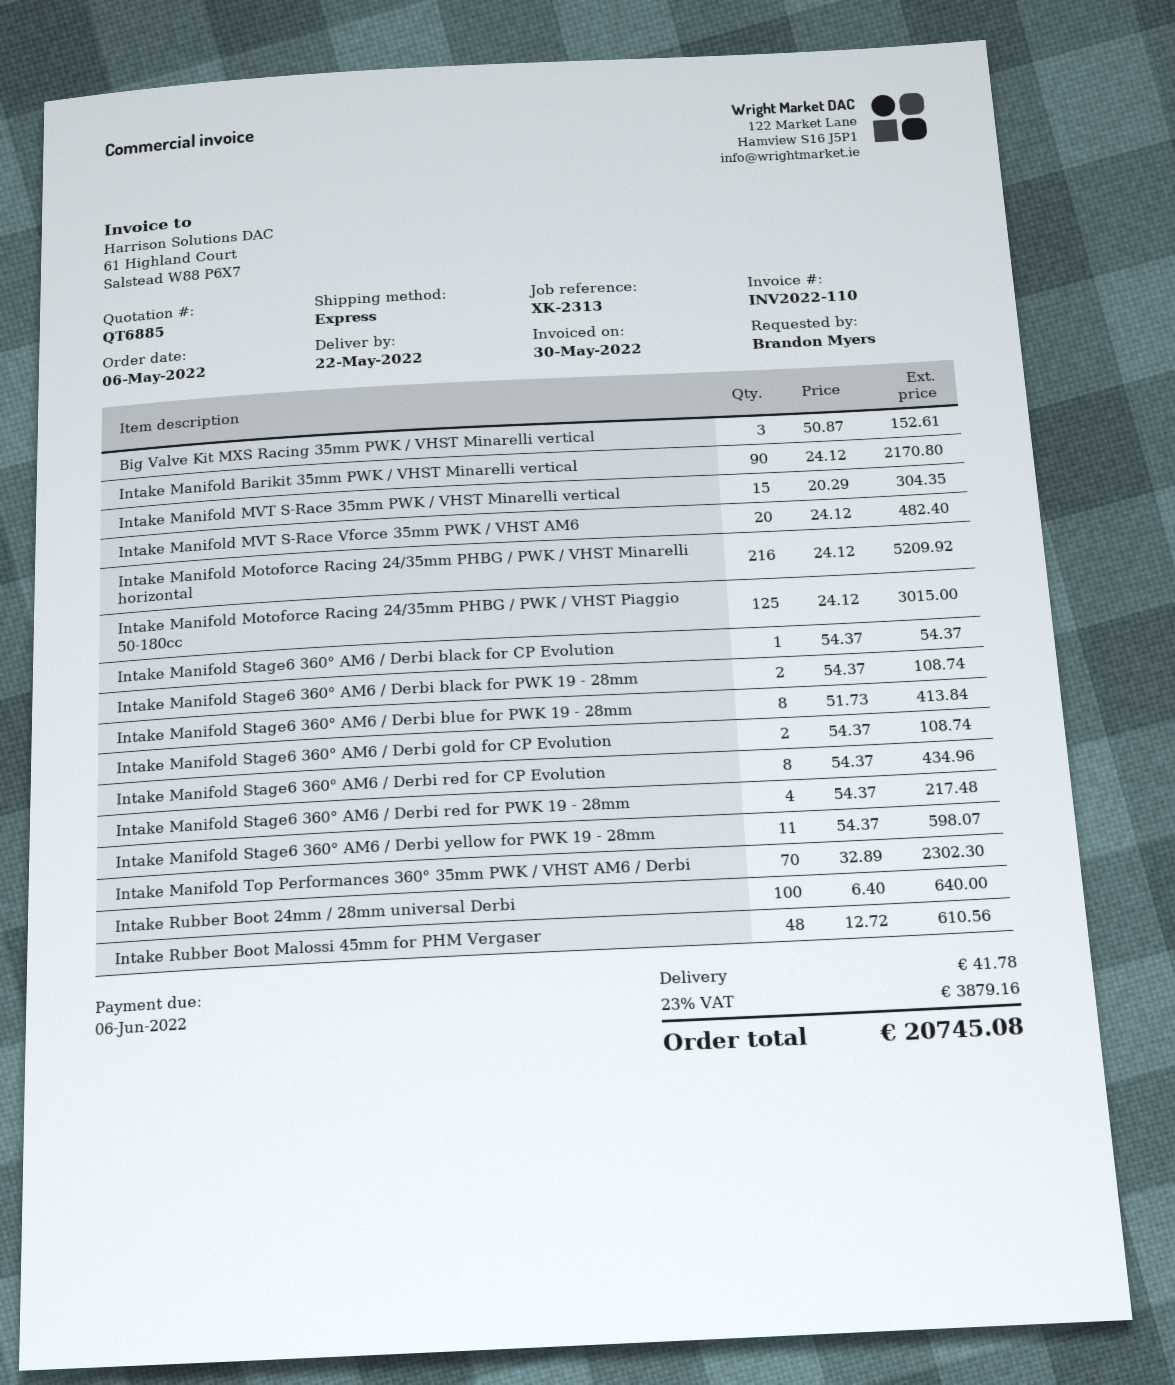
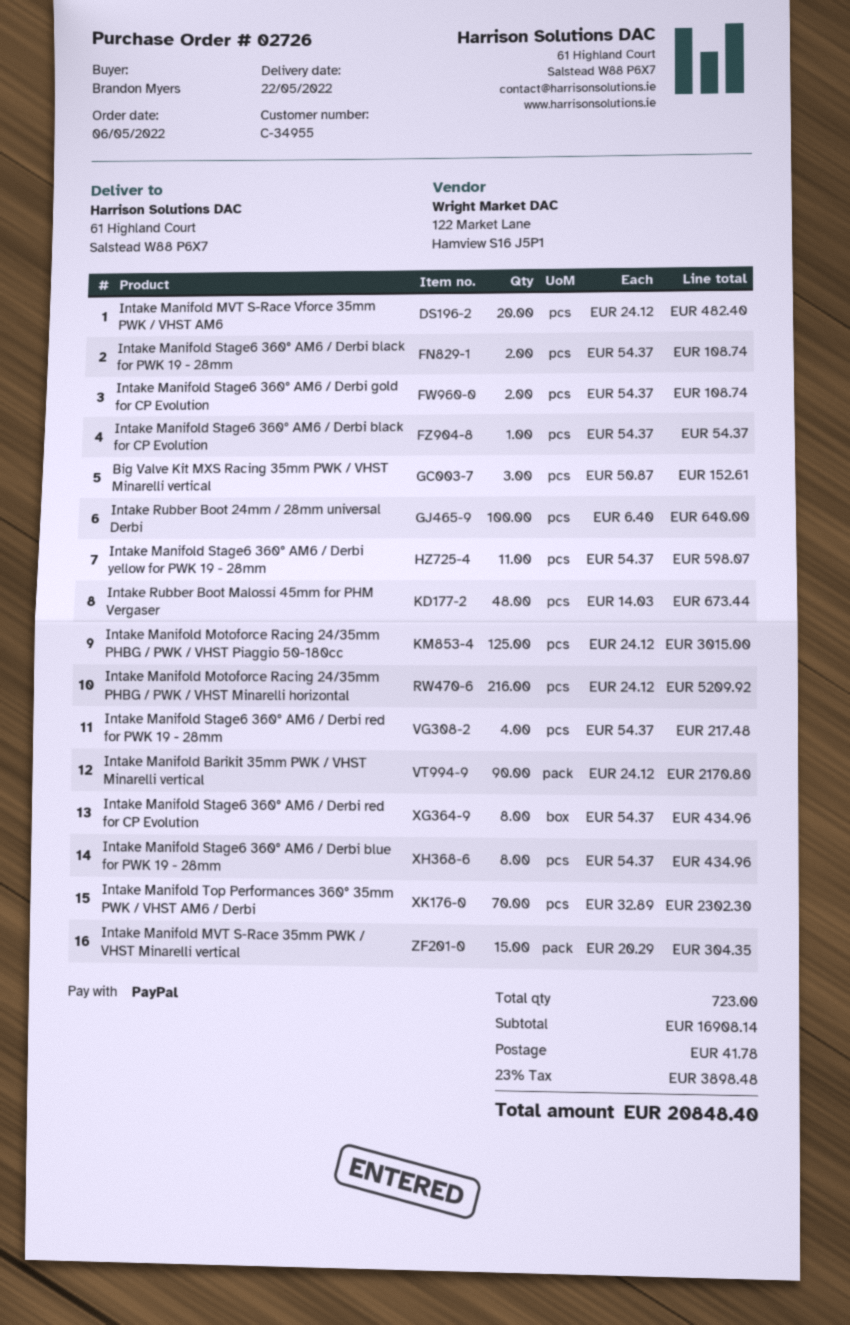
Intake Manifold Stage6 360° AM6 / Derbi blue for PWK 19 - 28mm: 8 x 51.73 = 413.84 -> 8 x 54.37 = 434.96
Intake Rubber Boot Malossi 45mm for PHM Vergaser: 48 x 12.72 = 610.56 -> 48 x 14.03 = 673.44
tax: 23% = 3879.16 -> 23% = 3898.48
total: 20745.08 -> 20848.40

